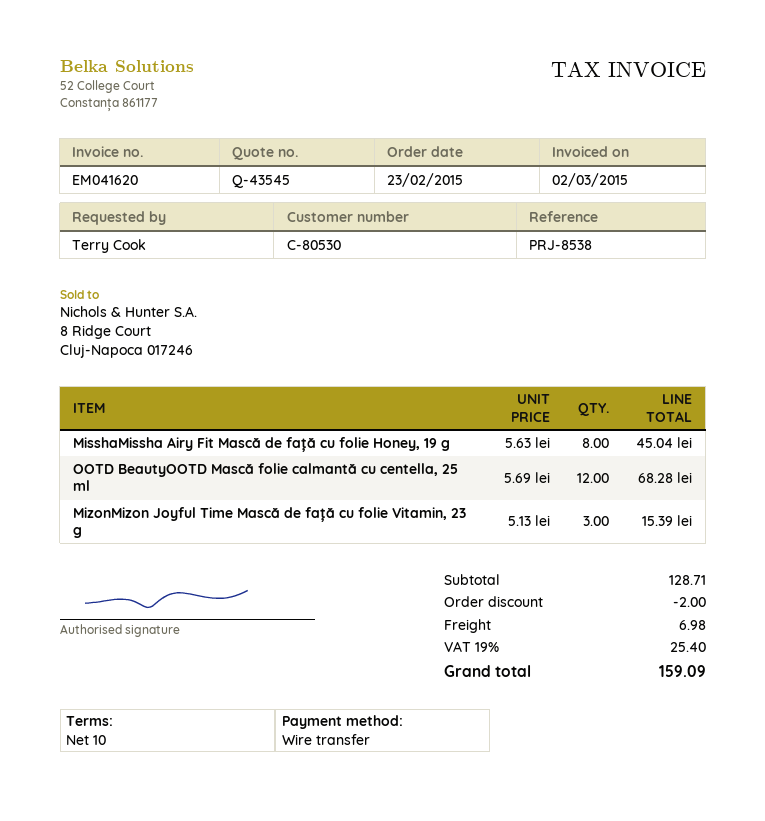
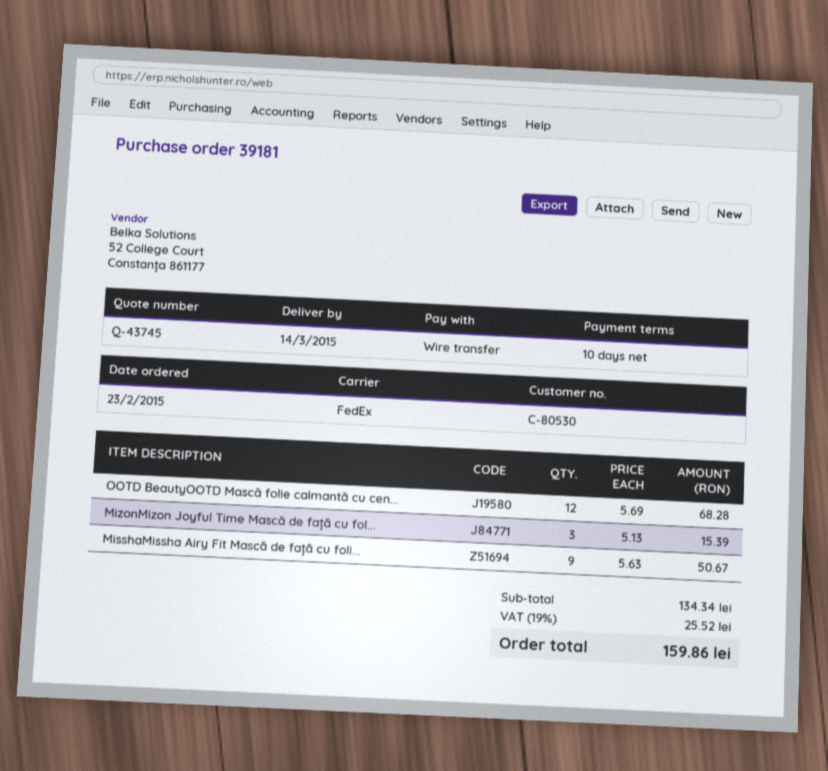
quote number: Q-43545 -> Q-43745
MisshaMissha Airy Fit Mască de față cu folie Honey, 19 g: 8 x 5.63 = 45.04 -> 9 x 5.63 = 50.67
subtotal: 128.71 -> 134.34
discount: 2.00 -> none
shipping: 6.98 -> none
tax: 19% = 25.40 -> 19% = 25.52
total: 159.09 -> 159.86

